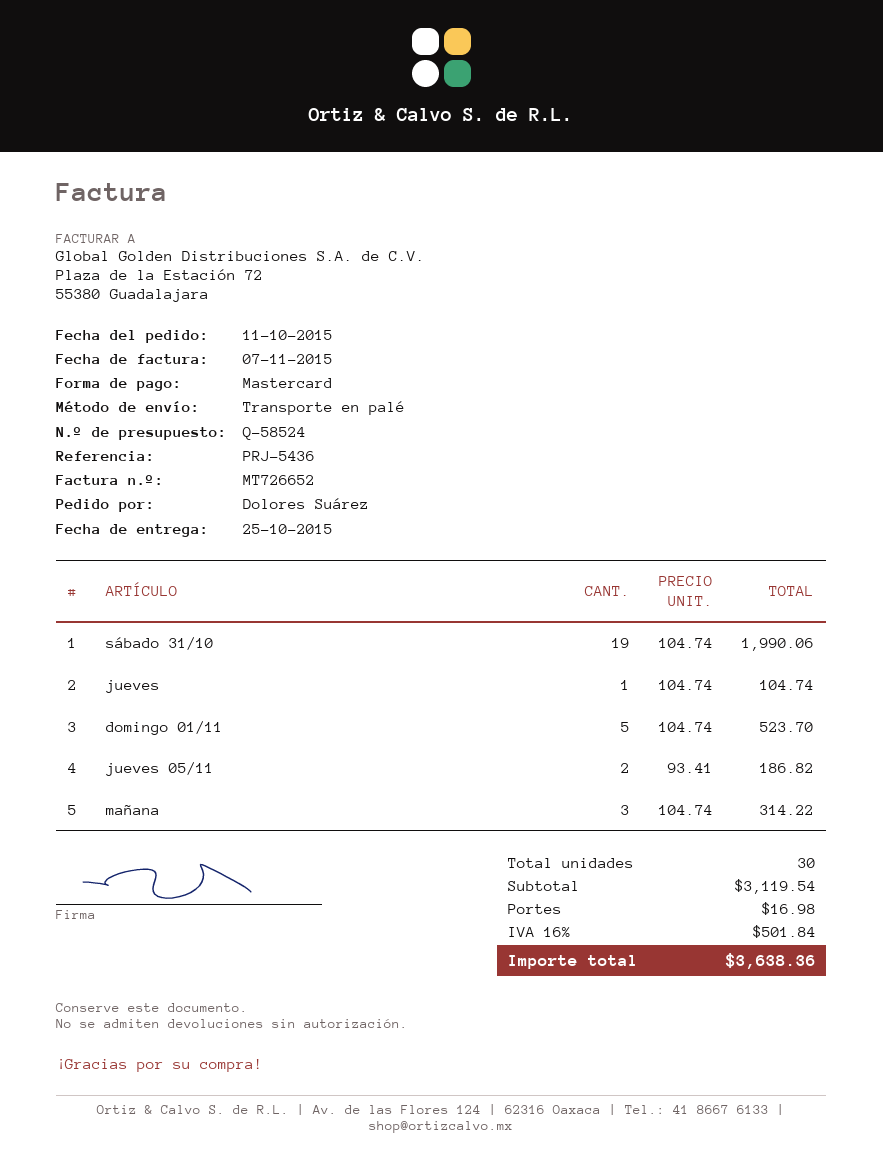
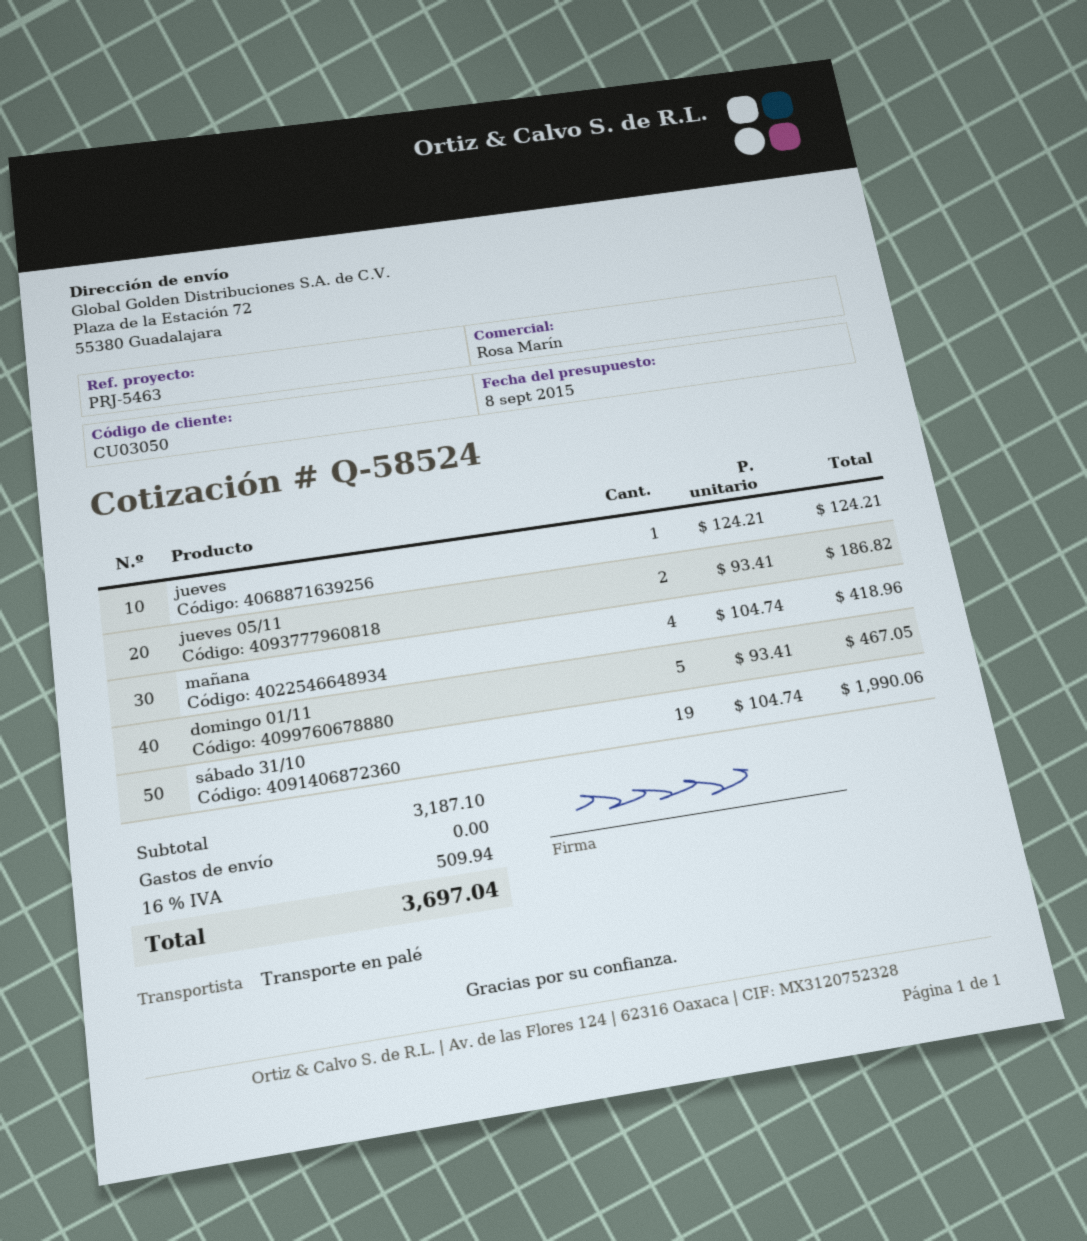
reference: PRJ-5436 -> PRJ-5463
jueves: 1 x 104.74 = 104.74 -> 1 x 124.21 = 124.21
domingo 01/11: 5 x 104.74 = 523.70 -> 5 x 93.41 = 467.05
mañana: 3 x 104.74 = 314.22 -> 4 x 104.74 = 418.96
subtotal: 3119.54 -> 3187.10
shipping: 16.98 -> 0.00
tax: 16% = 501.84 -> 16% = 509.94
total: 3638.36 -> 3697.04

